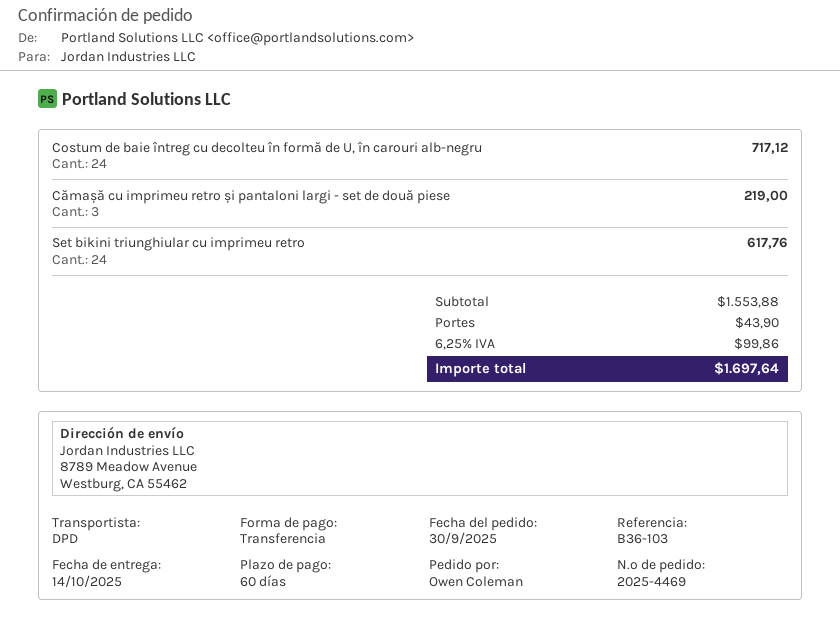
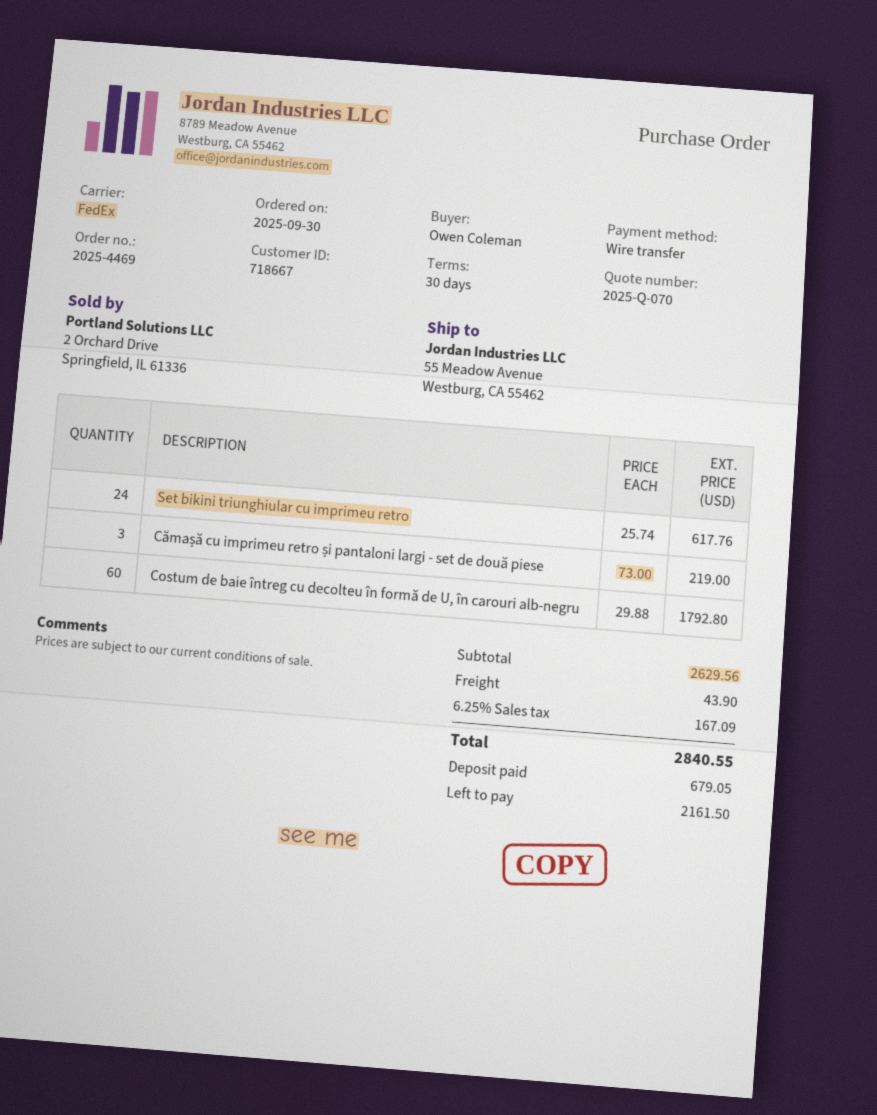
payment terms: 60 days -> 30 days
shipping method: DPD -> FedEx
ship to: 8789 Meadow Avenue, Westburg, CA 55462 -> 55 Meadow Avenue, Westburg, CA 55462
Costum de baie întreg cu decolteu în formă de U, în carouri alb-negru: 24 for 717.12 -> 60 for 1792.80
subtotal: 1553.88 -> 2629.56
tax: 6.25% = 99.86 -> 6.25% = 167.09
total: 1697.64 -> 2840.55

